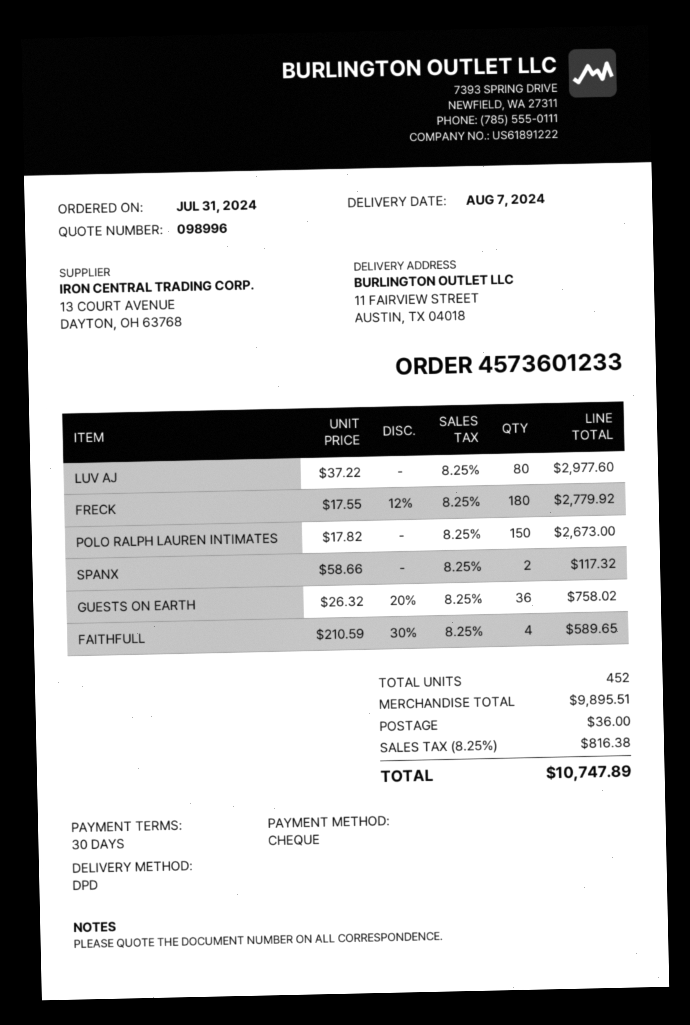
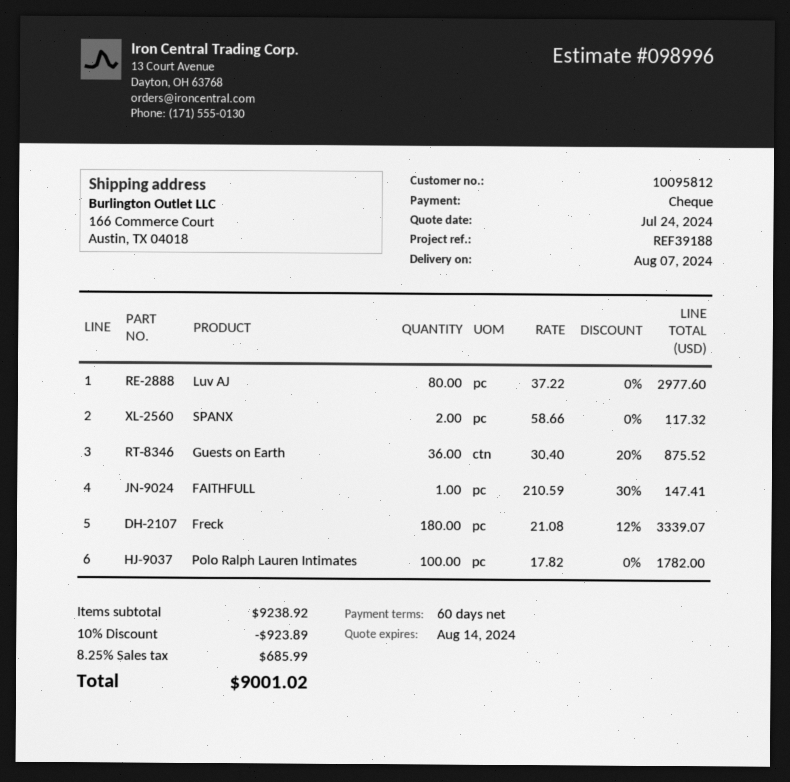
payment terms: 30 days -> 60 days
ship to: 11 FAIRVIEW STREET, AUSTIN, TX 04018 -> 166 Commerce Court, Austin, TX 04018
FRECK: 180 x 17.55 - 12% = 2779.92 -> 180 x 21.08 - 12% = 3339.07
POLO RALPH LAUREN INTIMATES: 150 x 17.82 = 2673.00 -> 100 x 17.82 = 1782.00
GUESTS ON EARTH: 36 x 26.32 - 20% = 758.02 -> 36 x 30.40 - 20% = 875.52
FAITHFULL: 4 x 210.59 - 30% = 589.65 -> 1 x 210.59 - 30% = 147.41
subtotal: 9895.51 -> 9238.92
discount: none -> 10% = 923.89
shipping: 36.00 -> none
tax: 8.25% = 816.38 -> 8.25% = 685.99
total: 10747.89 -> 9001.02

